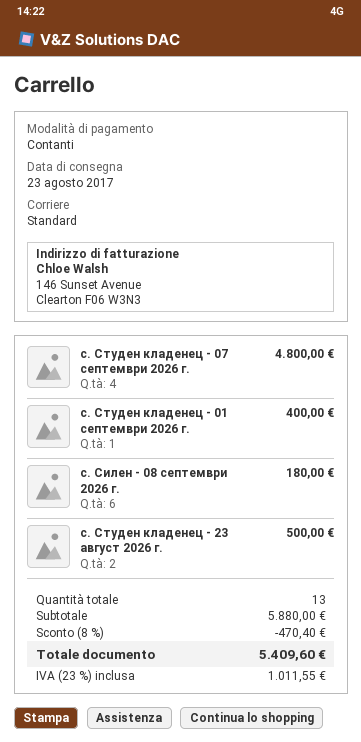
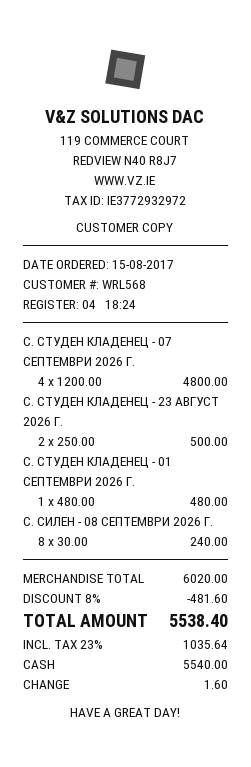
с. Студен кладенец - 01 септември 2026 г.: 1 for 400.00 -> 1 for 480.00
с. Силен - 08 септември 2026 г.: 6 for 180.00 -> 8 for 240.00
subtotal: 5880.00 -> 6020.00
discount: 8% = 470.40 -> 8% = 481.60
tax: 23% = 1011.55 -> 23% = 1035.64
total: 5409.60 -> 5538.40

